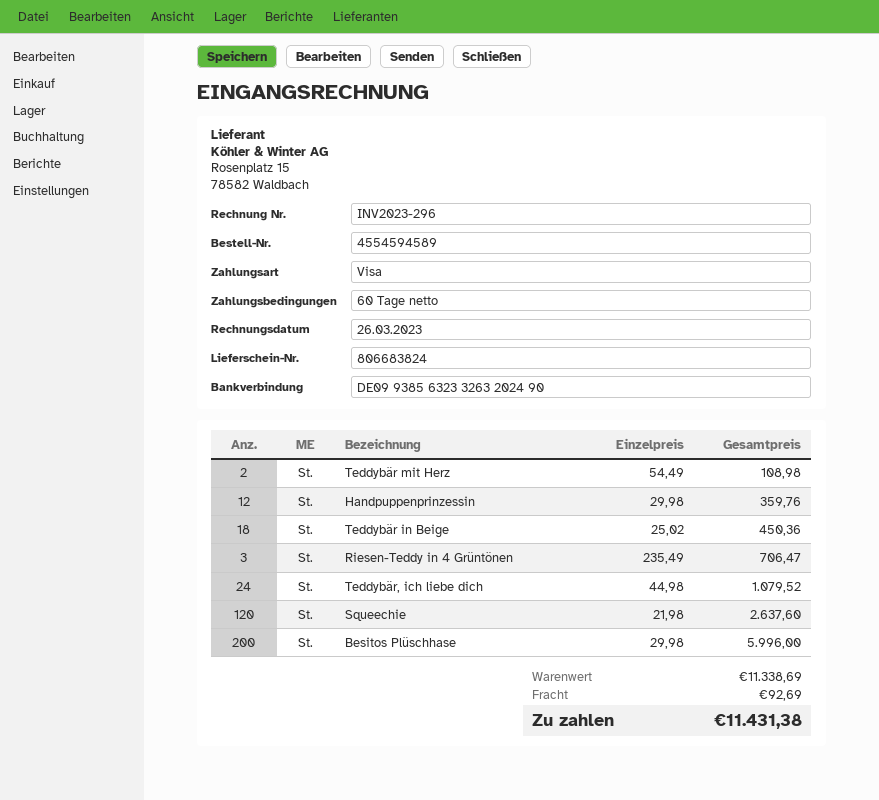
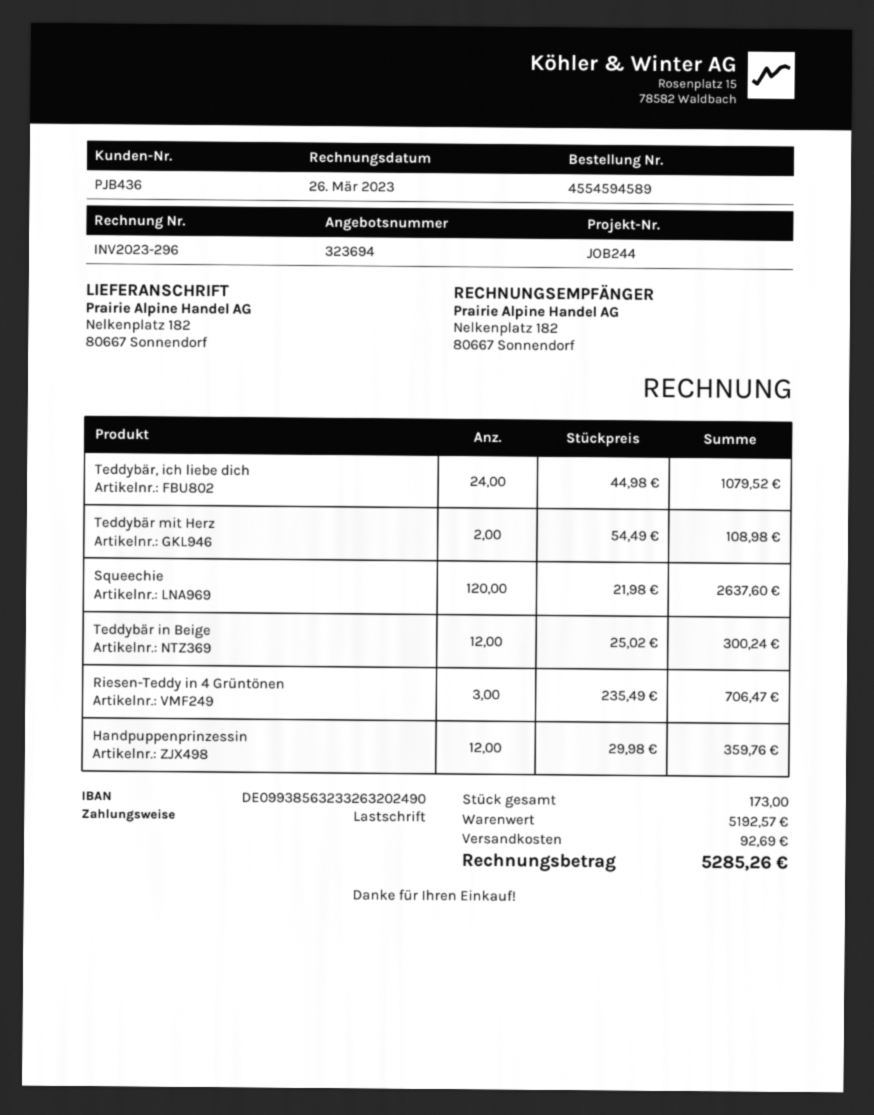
payment method: Visa -> direct debit
Teddybär in Beige: 18 x 25.02 = 450.36 -> 12 x 25.02 = 300.24
Besitos Plüschhase: 200 x 29.98 = 5996.00 -> none
subtotal: 11338.69 -> 5192.57
total: 11431.38 -> 5285.26

